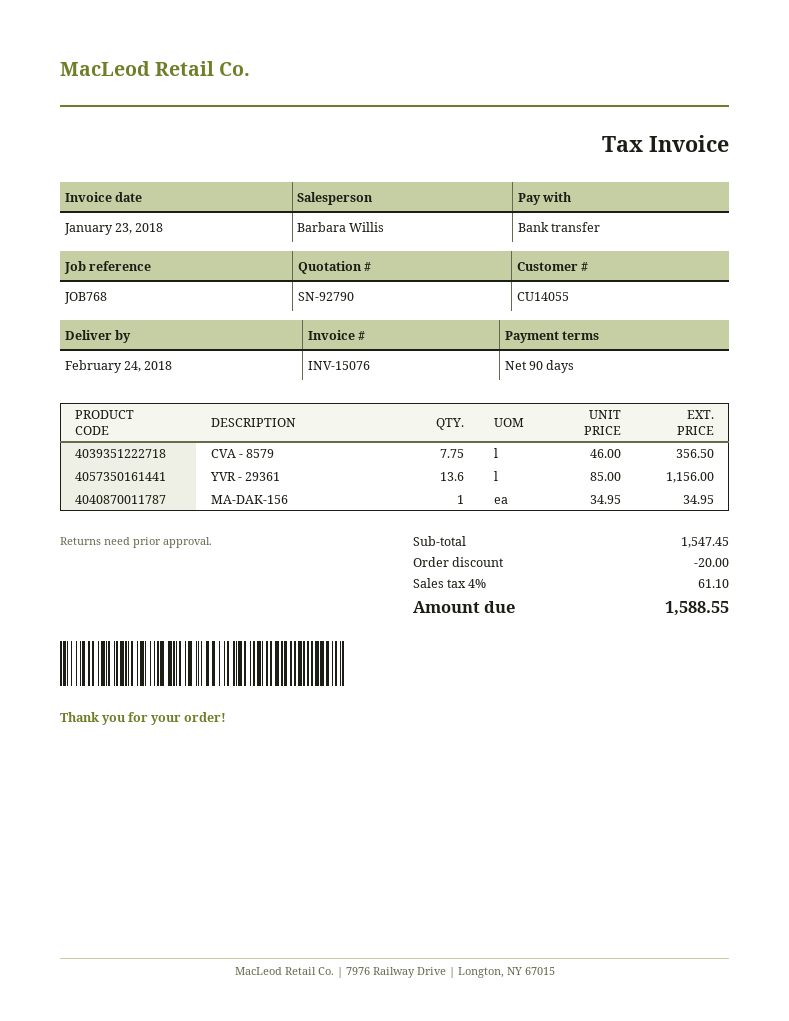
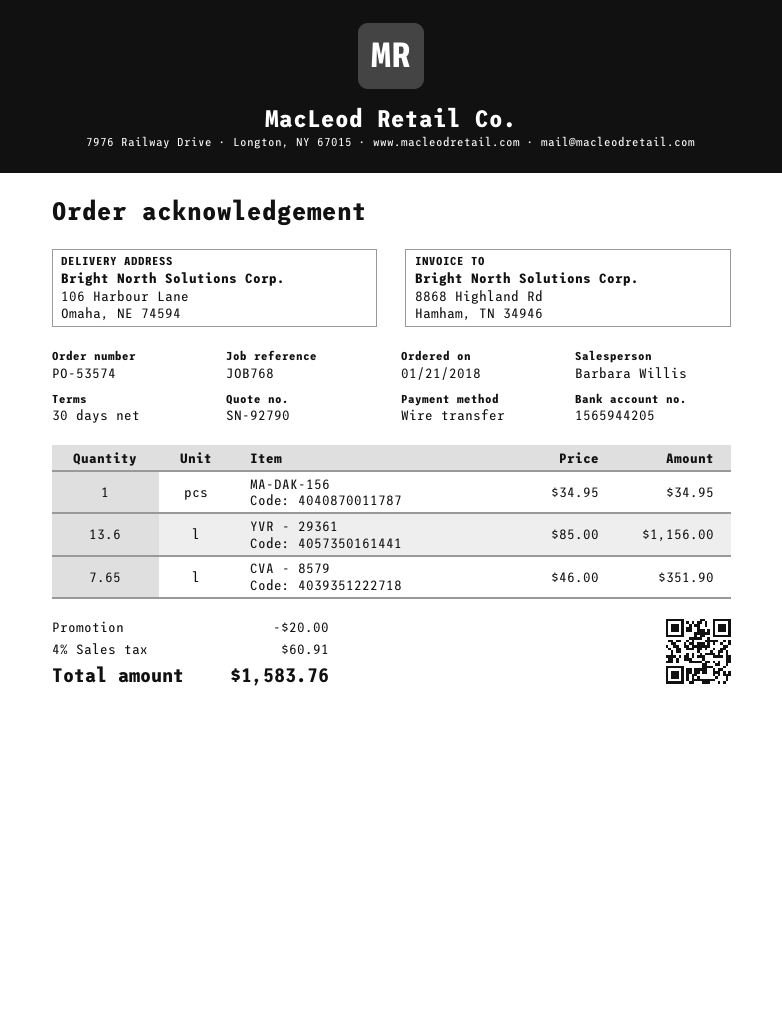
payment terms: 90 days -> 30 days
CVA - 8579: 7.75 x 46.00 = 356.50 -> 7.65 x 46.00 = 351.90
tax: 4% = 61.10 -> 4% = 60.91
total: 1588.55 -> 1583.76

